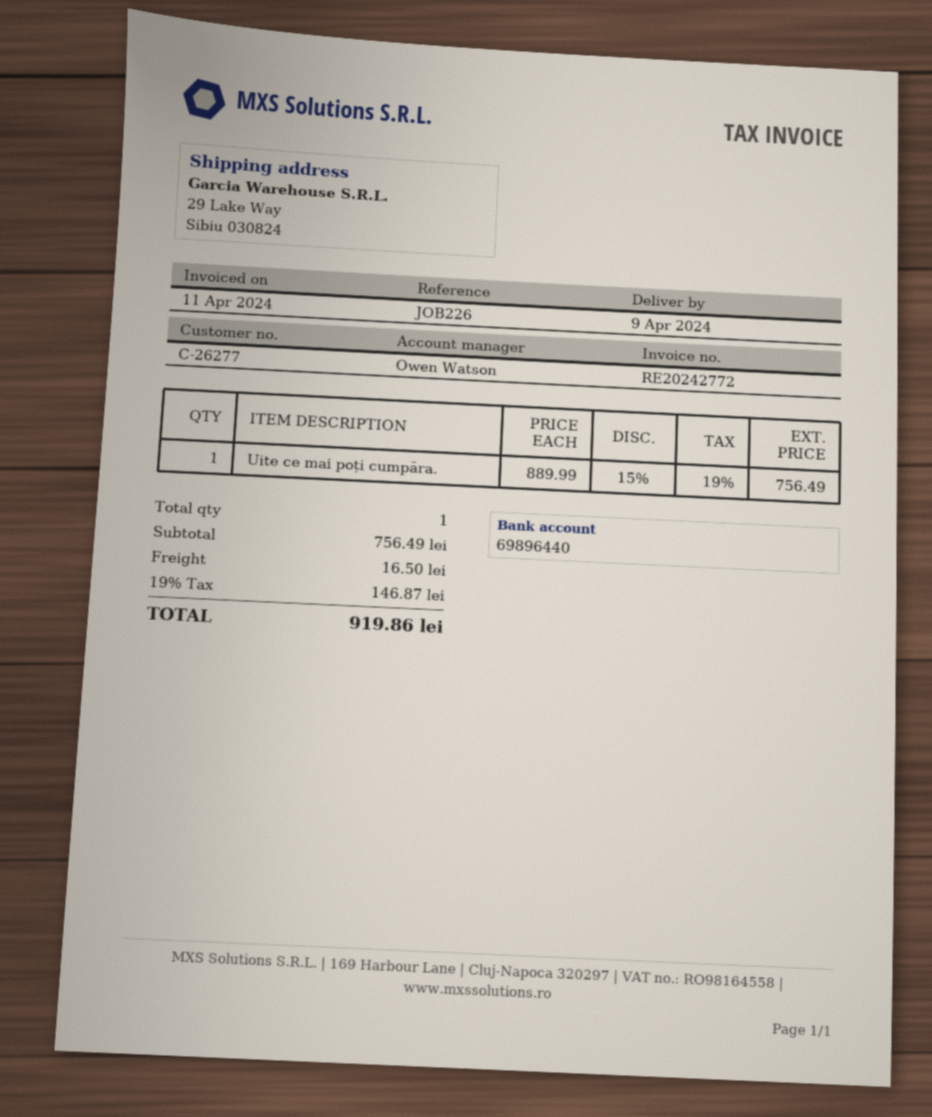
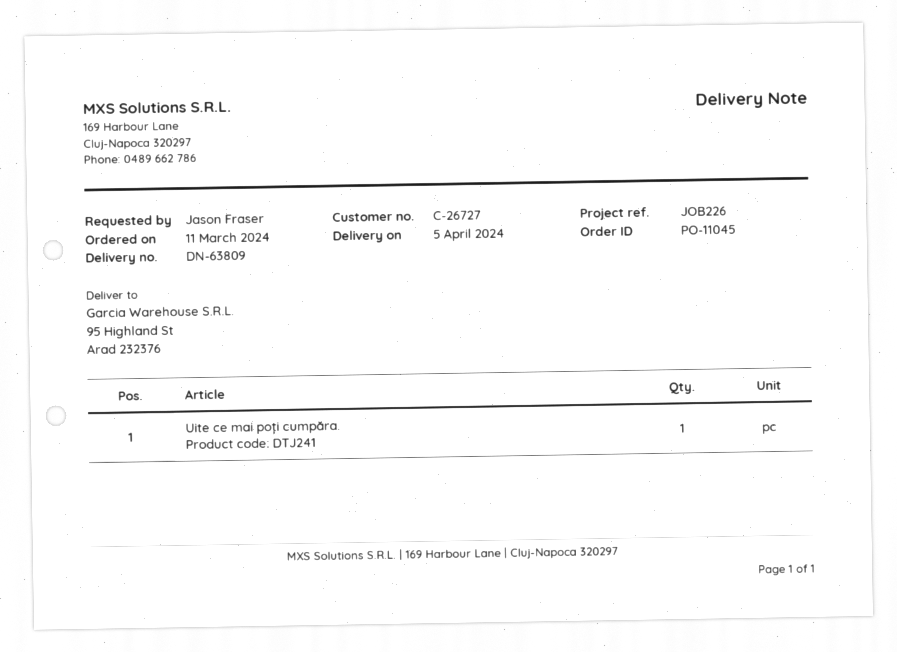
delivery date: 2024-04-09 -> 2024-04-05
customer number: C-26277 -> C-26727
ship to: 29 Lake Way, Sibiu 030824 -> 95 Highland St, Arad 232376

